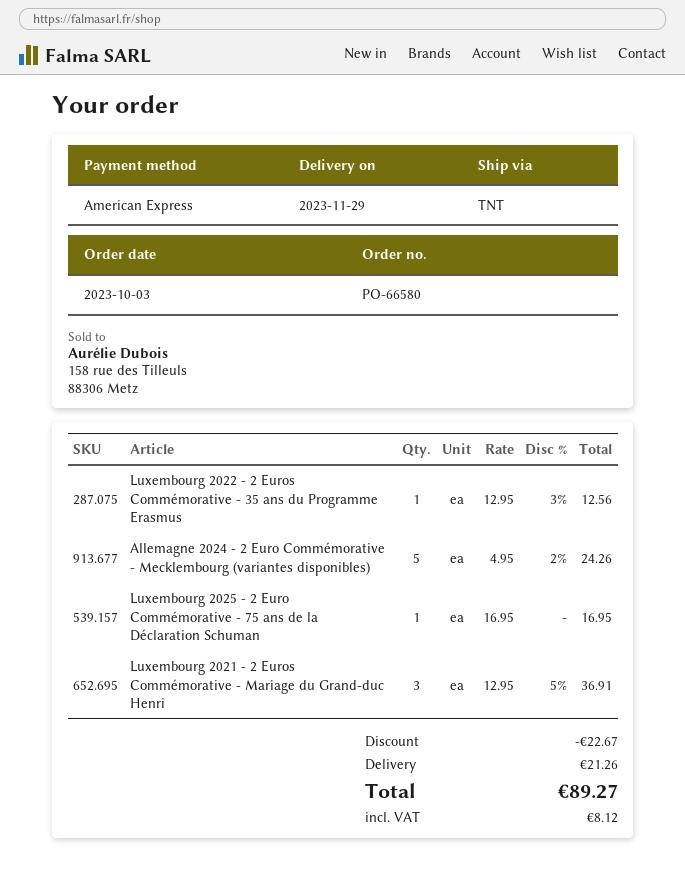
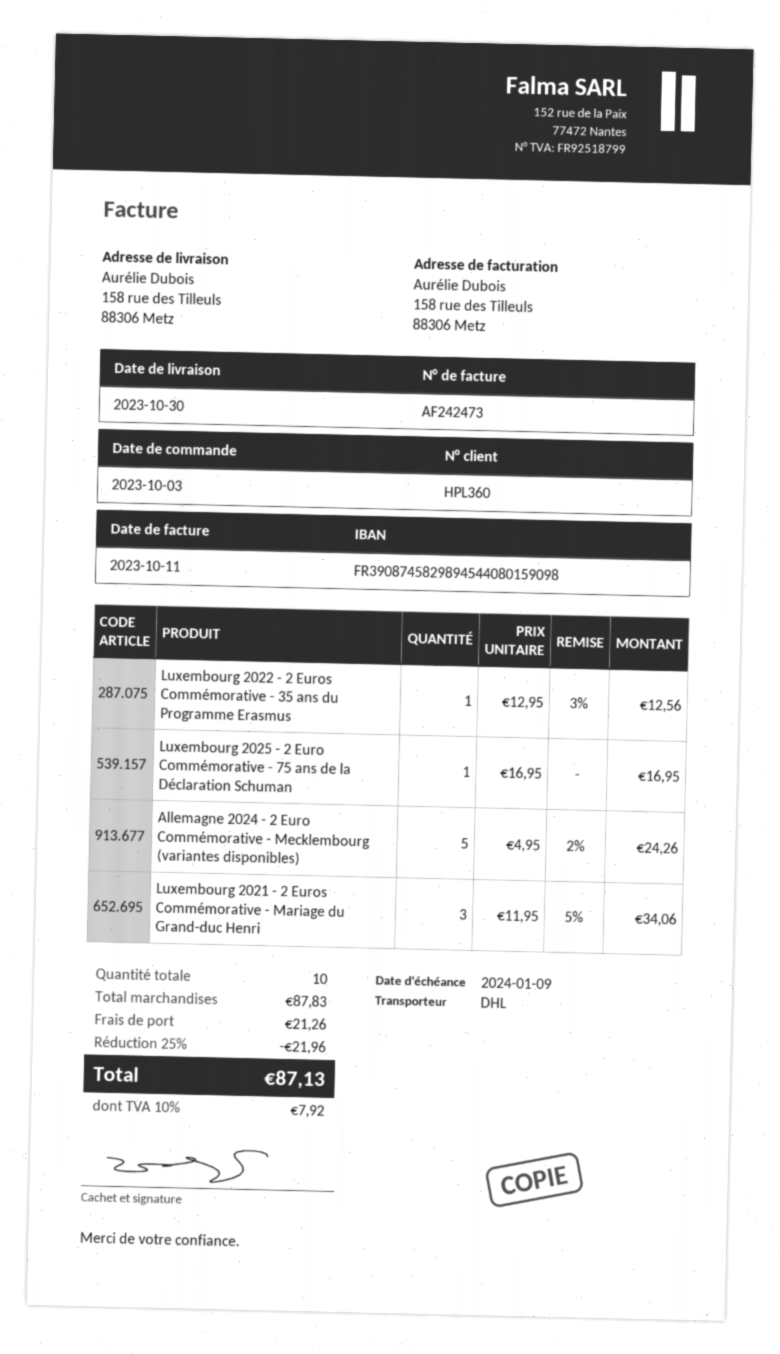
delivery date: 2023-11-29 -> 2023-10-30
shipping method: TNT -> DHL
Luxembourg 2021 - 2 Euros Commémorative - Mariage du Grand-duc Henri: 3 x 12.95 - 5% = 36.91 -> 3 x 11.95 - 5% = 34.06
discount: 22.67 -> 21.96
tax: 8.12 -> 7.92
total: 89.27 -> 87.13

